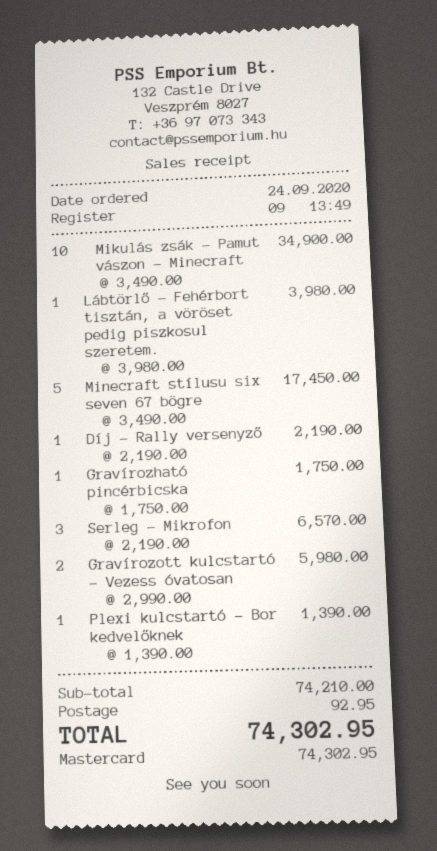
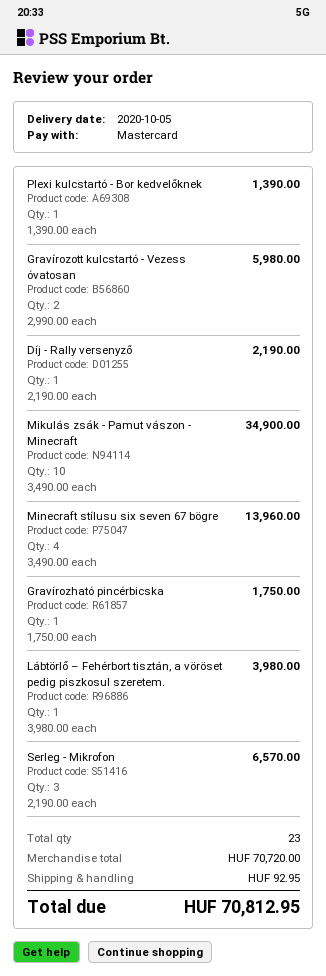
Minecraft stílusu six seven 67 bögre: 5 x 3490.00 = 17450.00 -> 4 x 3490.00 = 13960.00
subtotal: 74210.00 -> 70720.00
total: 74302.95 -> 70812.95

